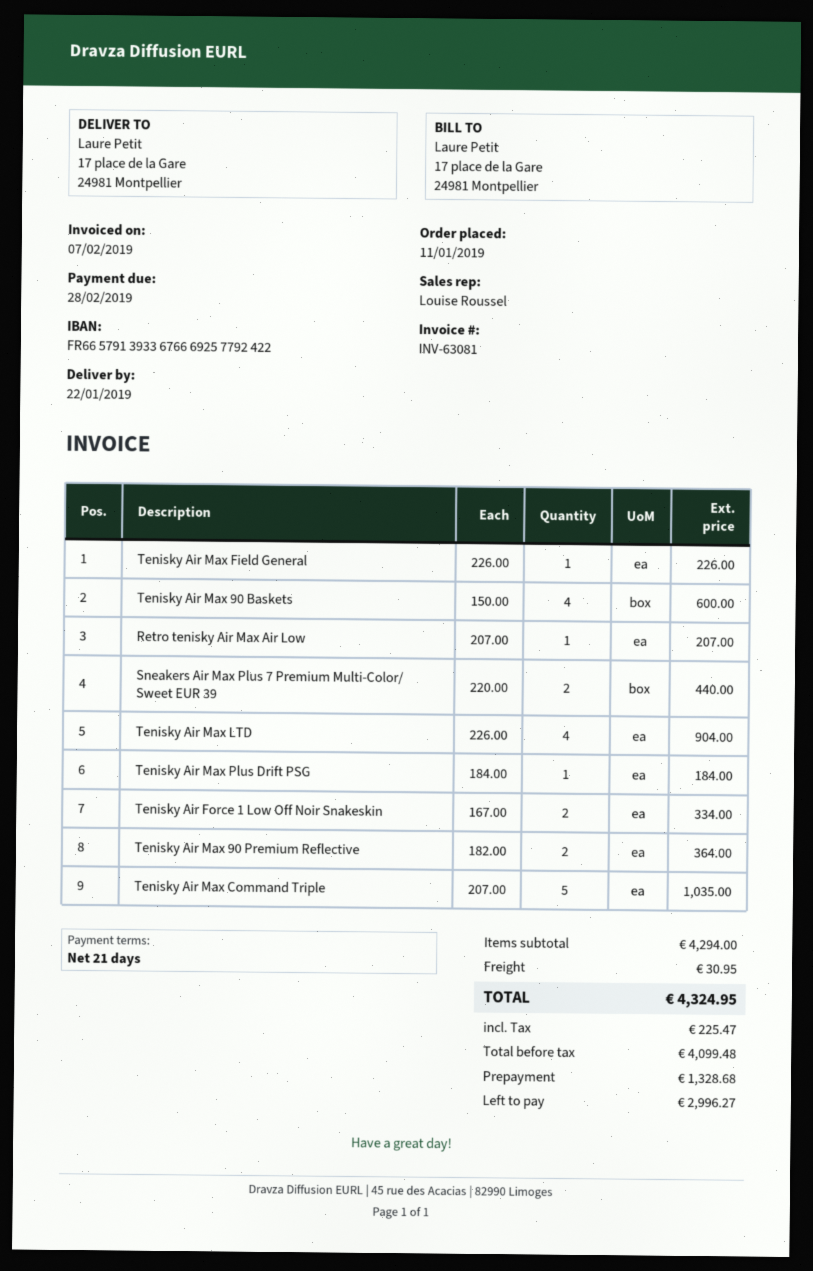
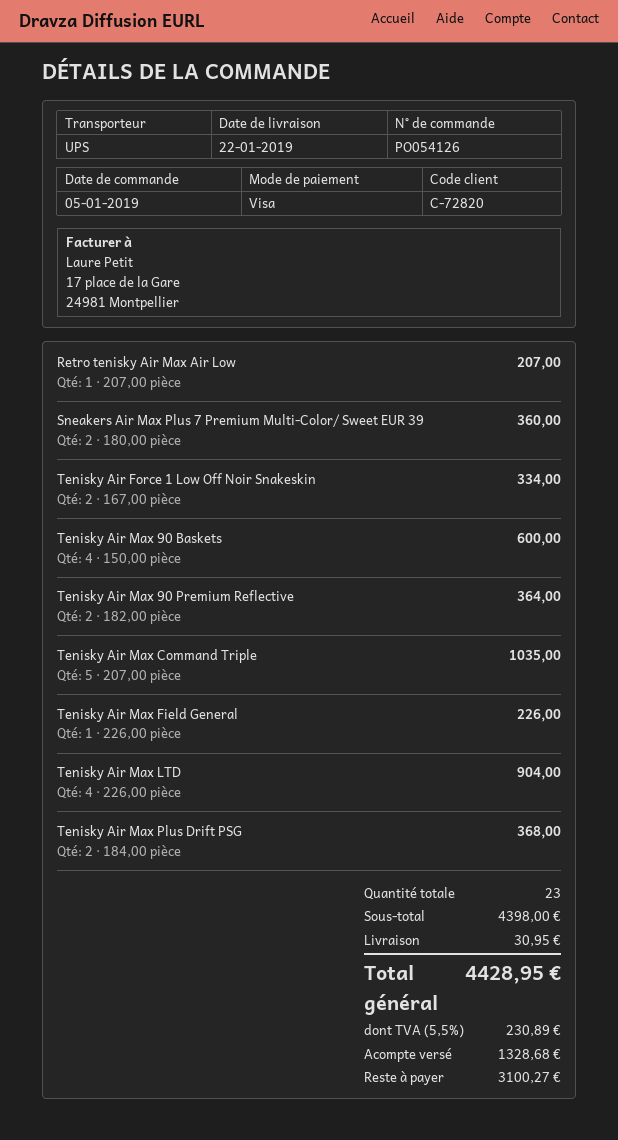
order date: 2019-01-11 -> 2019-01-05
Sneakers Air Max Plus 7 Premium Multi-Color/ Sweet EUR 39: 2 x 220.00 = 440.00 -> 2 x 180.00 = 360.00
Tenisky Air Max Plus Drift PSG: 1 x 184.00 = 184.00 -> 2 x 184.00 = 368.00
subtotal: 4294.00 -> 4398.00
tax: 225.47 -> 230.89
total: 4324.95 -> 4428.95
balance: 2996.27 -> 3100.27

